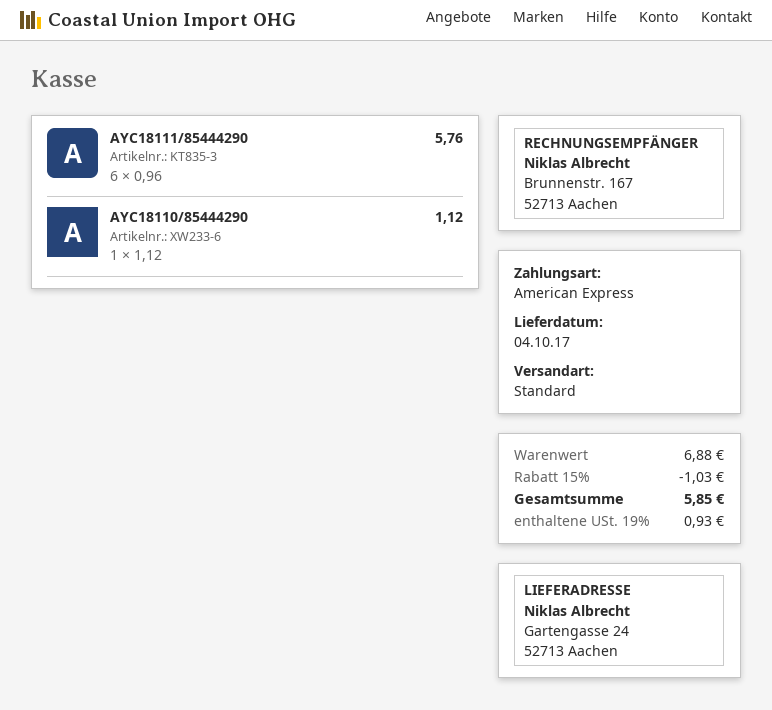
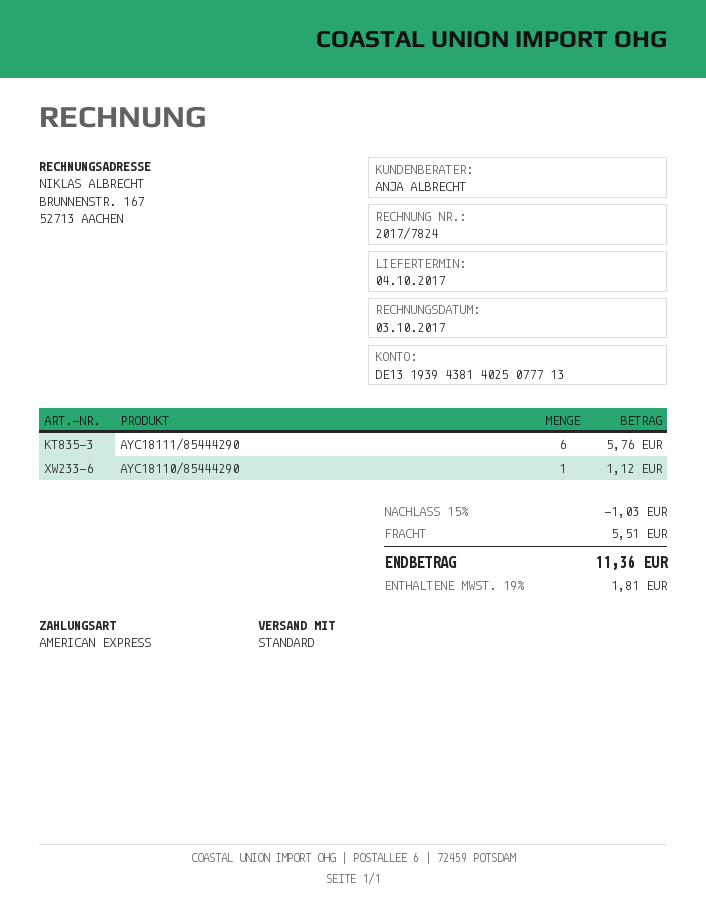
shipping: none -> 5.51
tax: 19% = 0.93 -> 19% = 1.81
total: 5.85 -> 11.36

